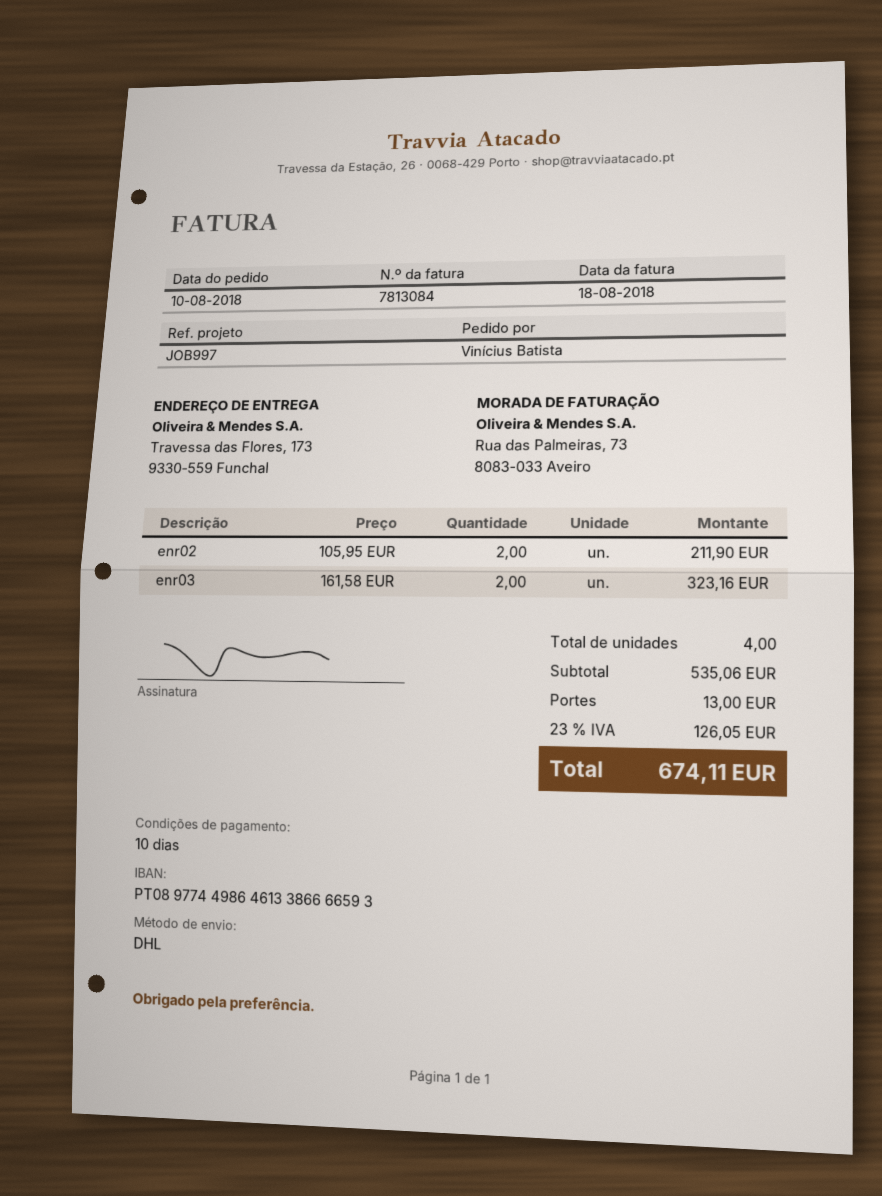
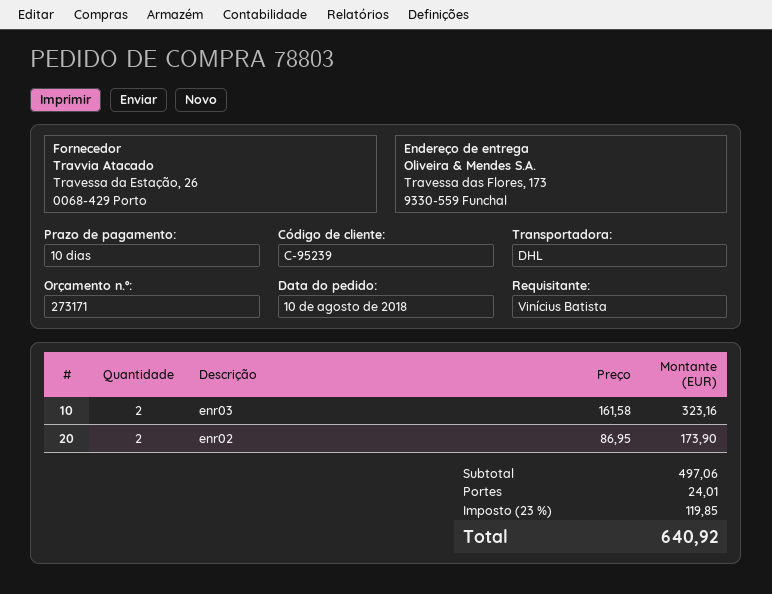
enr02: 2 x 105.95 = 211.90 -> 2 x 86.95 = 173.90
subtotal: 535.06 -> 497.06
shipping: 13.00 -> 24.01
tax: 23% = 126.05 -> 23% = 119.85
total: 674.11 -> 640.92

